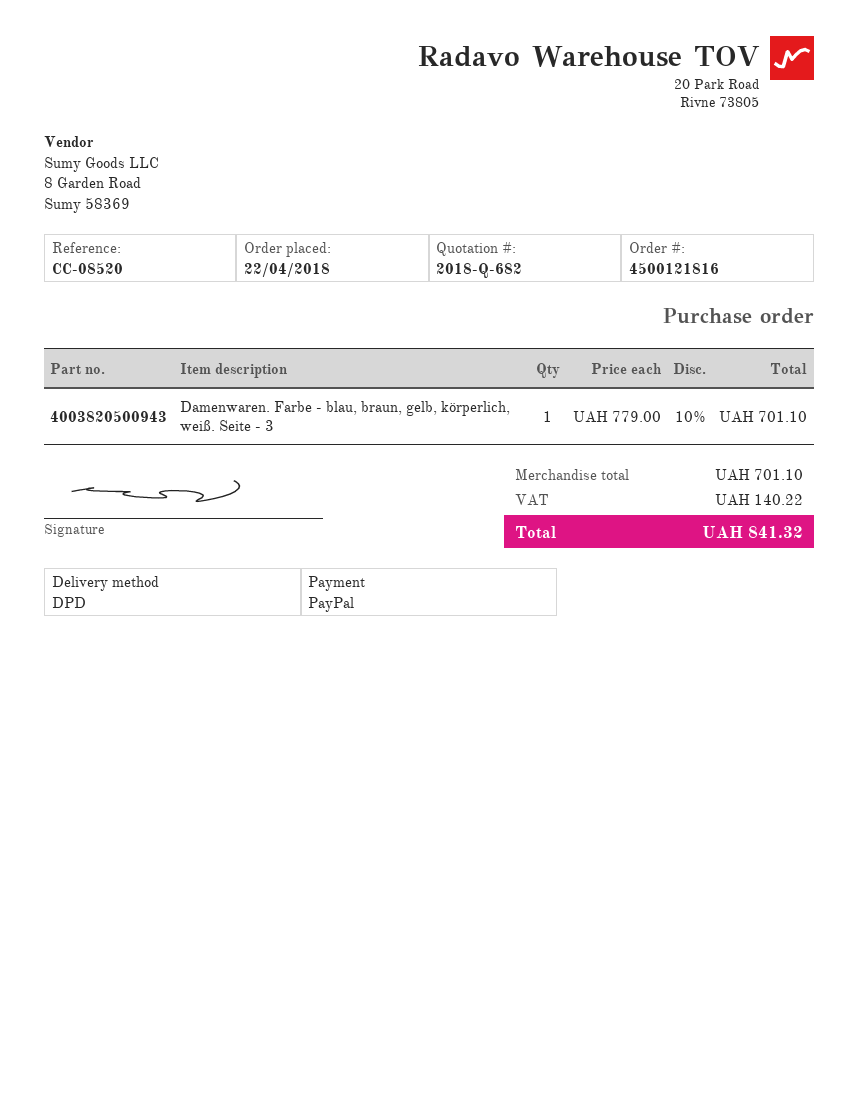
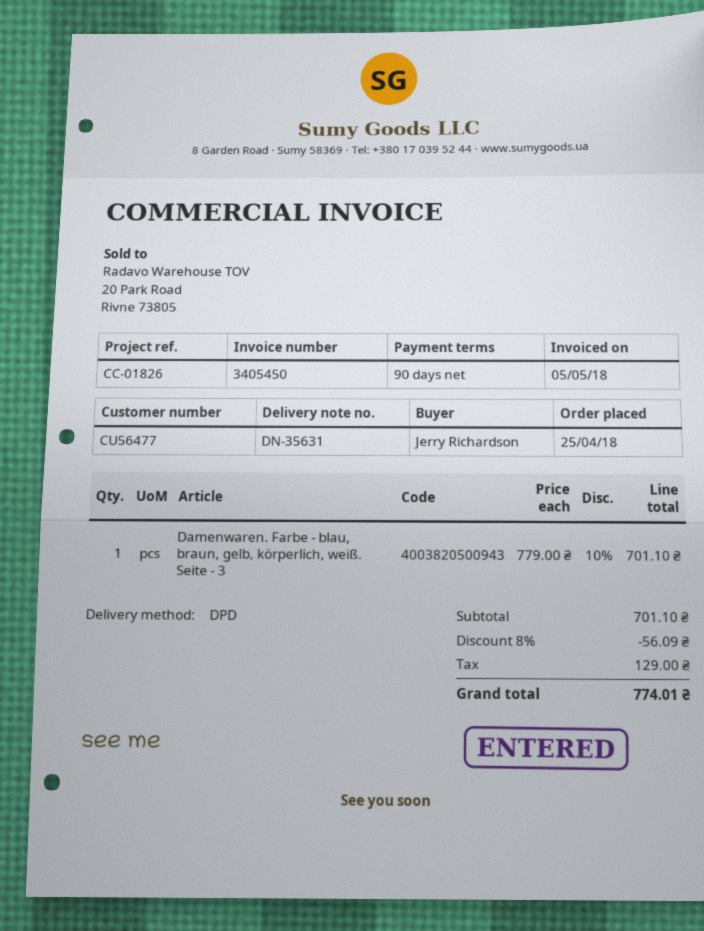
order date: 2018-04-22 -> 2018-04-25
reference: CC-08520 -> CC-01826
discount: none -> 8% = 56.09
tax: 140.22 -> 129.00
total: 841.32 -> 774.01

